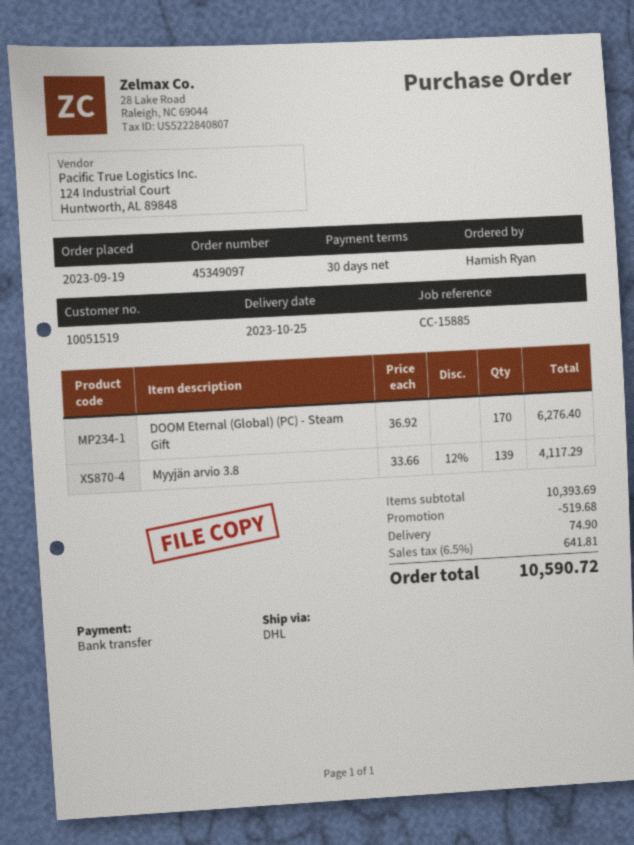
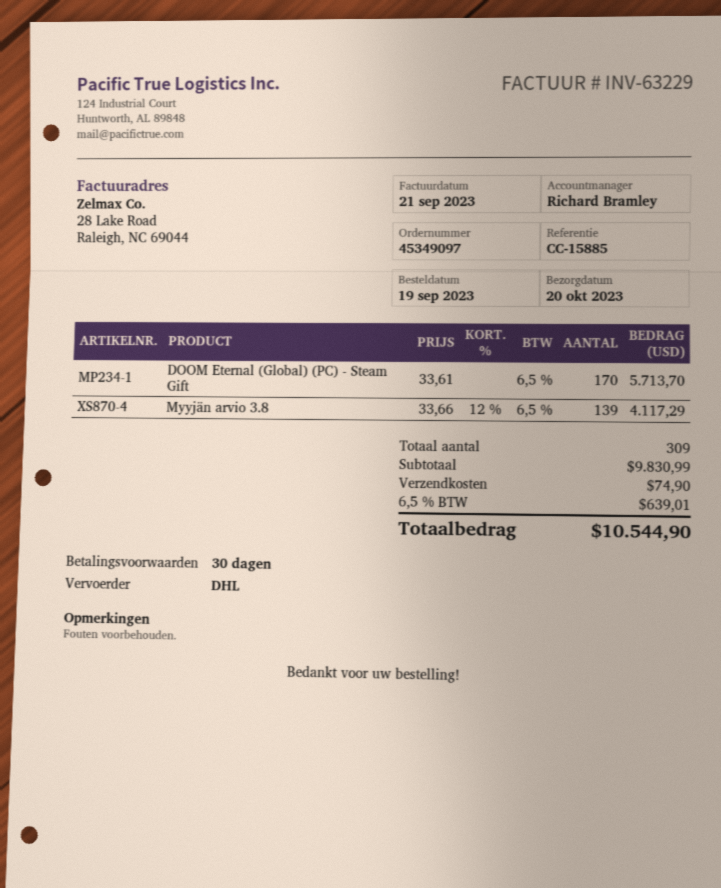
delivery date: 2023-10-25 -> 2023-10-20
DOOM Eternal (Global) (PC) - Steam Gift: 170 x 36.92 = 6276.40 -> 170 x 33.61 = 5713.70
subtotal: 10393.69 -> 9830.99
discount: 519.68 -> none
tax: 6.5% = 641.81 -> 6.5% = 639.01
total: 10590.72 -> 10544.90

